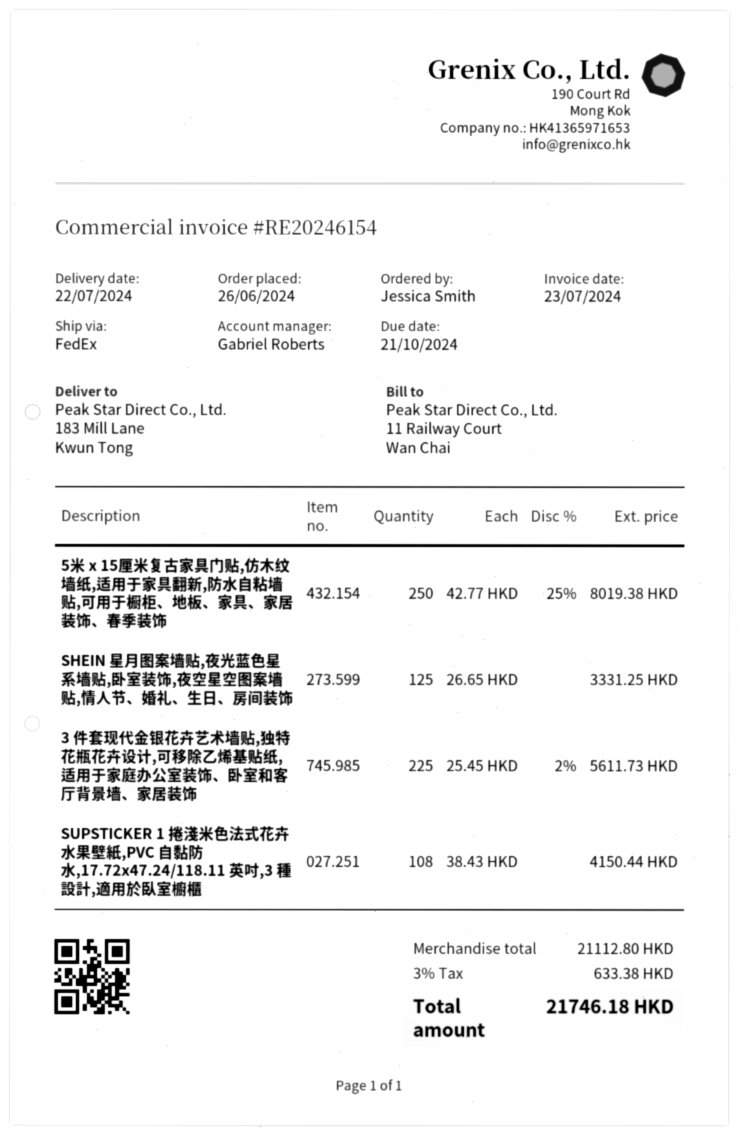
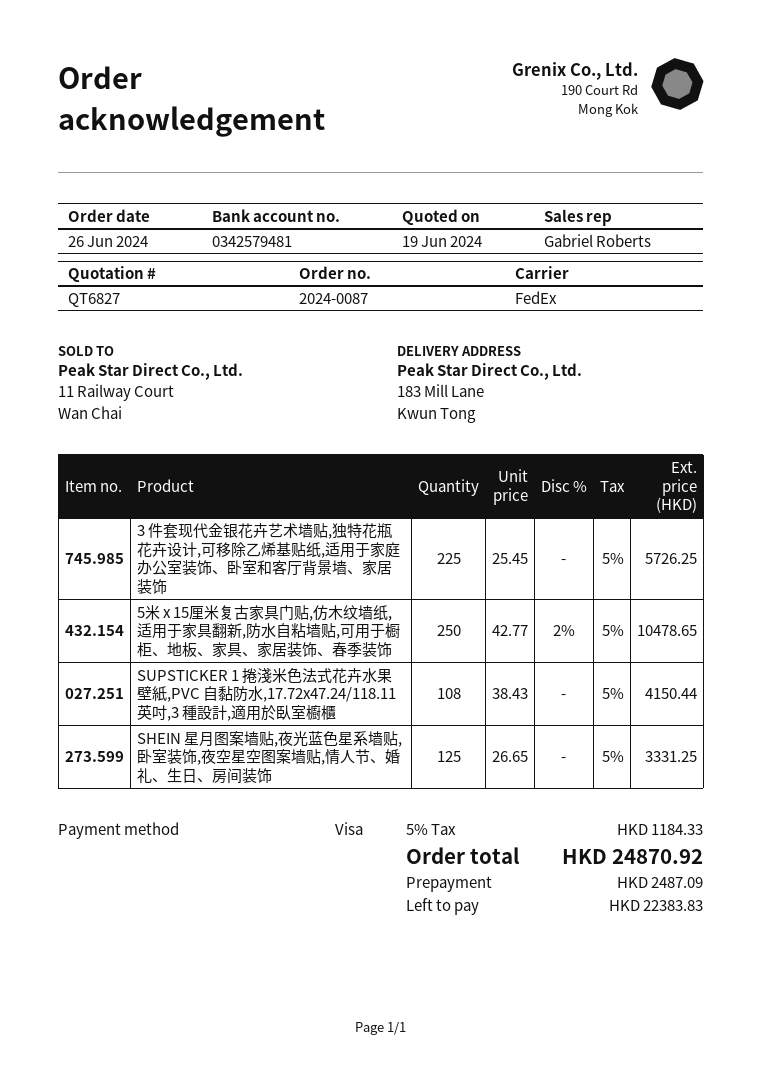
5米 x 15厘米复古家具门贴,仿木纹墙纸,适用于家具翻新,防水自粘墙贴,可用于橱柜、地板、家具、家居装饰、春季装饰: 250 x 42.77 - 25% = 8019.38 -> 250 x 42.77 - 2% = 10478.65
3 件套现代金银花卉艺术墙贴,独特花瓶花卉设计,可移除乙烯基贴纸,适用于家庭办公室装饰、卧室和客厅背景墙、家居装饰: 225 x 25.45 - 2% = 5611.73 -> 225 x 25.45 = 5726.25
tax: 3% = 633.38 -> 5% = 1184.33
total: 21746.18 -> 24870.92

